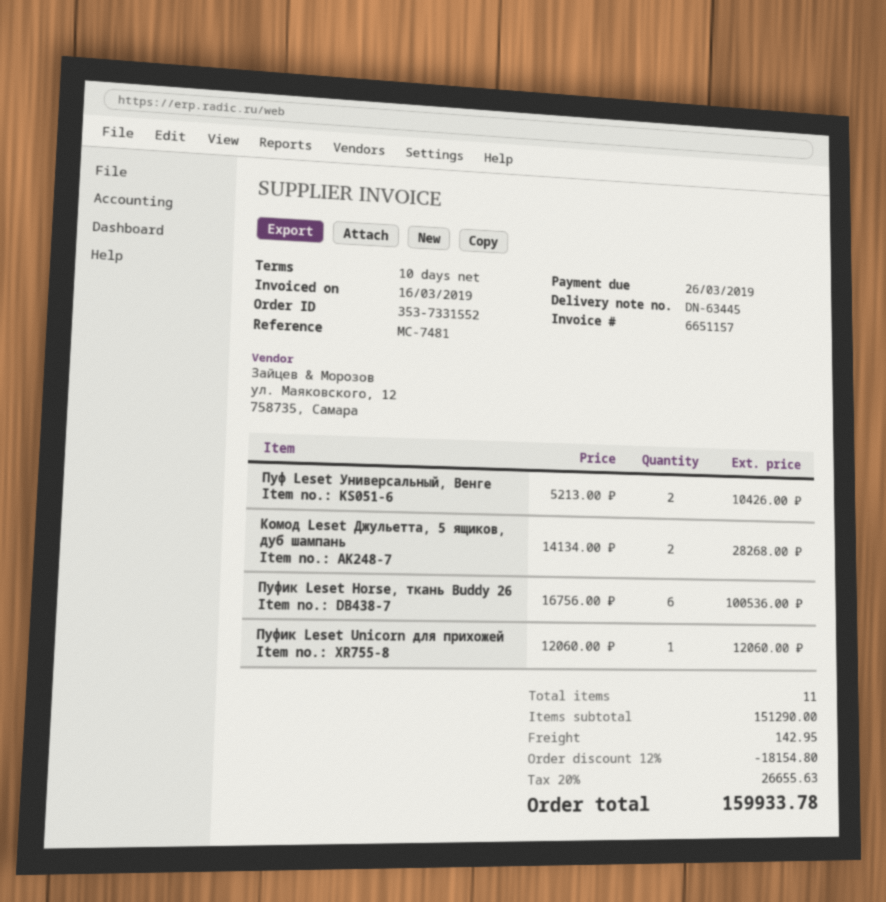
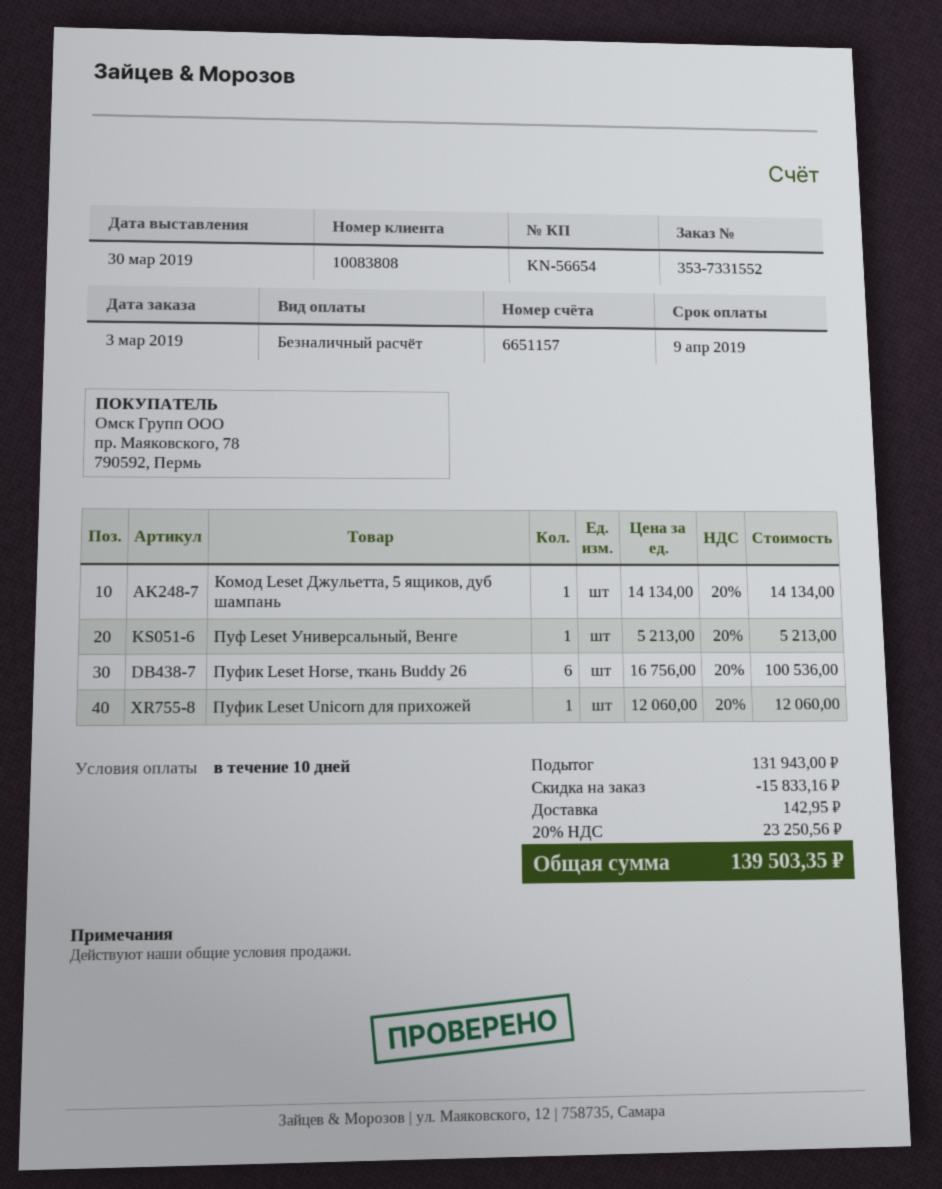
invoice date: 2019-03-16 -> 2019-03-30
due date: 2019-03-26 -> 2019-04-09
Пуф Leset Универсальный, Венге: 2 x 5213.00 = 10426.00 -> 1 x 5213.00 = 5213.00
Комод Leset Джульетта, 5 ящиков, дуб шампань: 2 x 14134.00 = 28268.00 -> 1 x 14134.00 = 14134.00
subtotal: 151290.00 -> 131943.00
discount: 18154.80 -> 15833.16
tax: 20% = 26655.63 -> 20% = 23250.56
total: 159933.78 -> 139503.35

